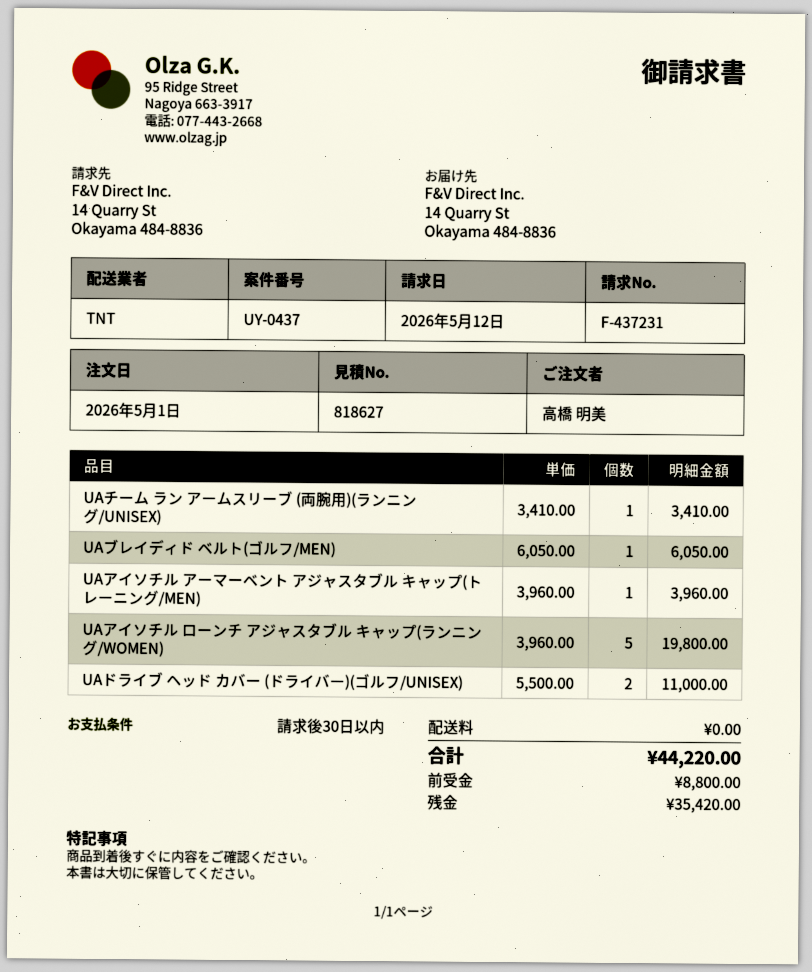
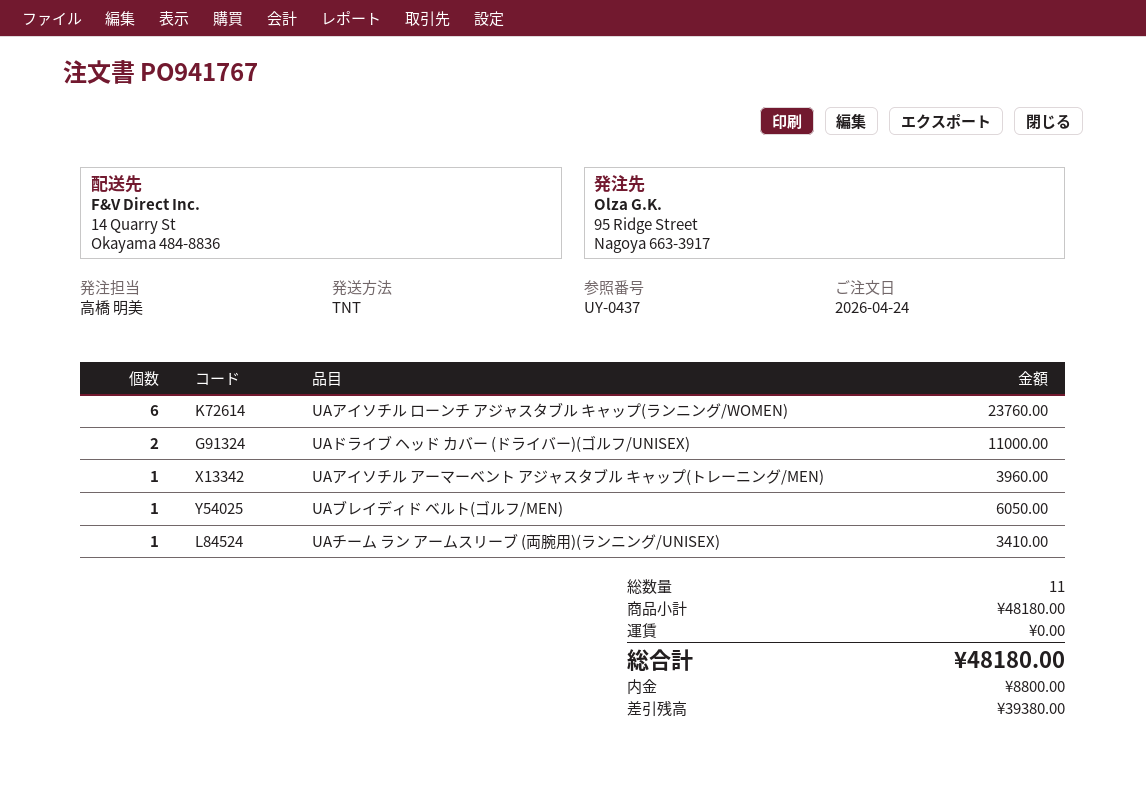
order date: 2026-05-01 -> 2026-04-24
UAアイソチル ローンチ アジャスタブル キャップ(ランニング/WOMEN): 5 for 19800.00 -> 6 for 23760.00
total: 44220.00 -> 48180.00
balance: 35420.00 -> 39380.00

